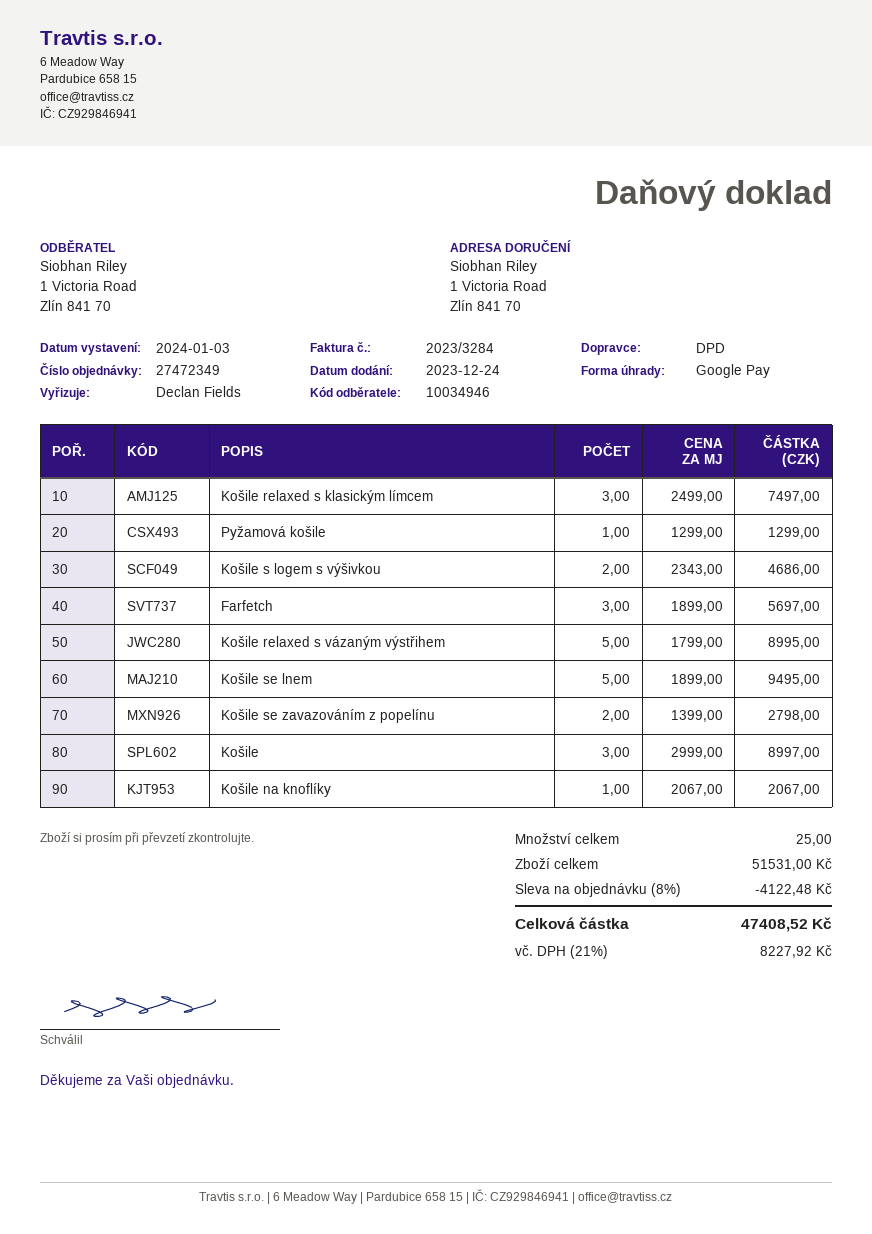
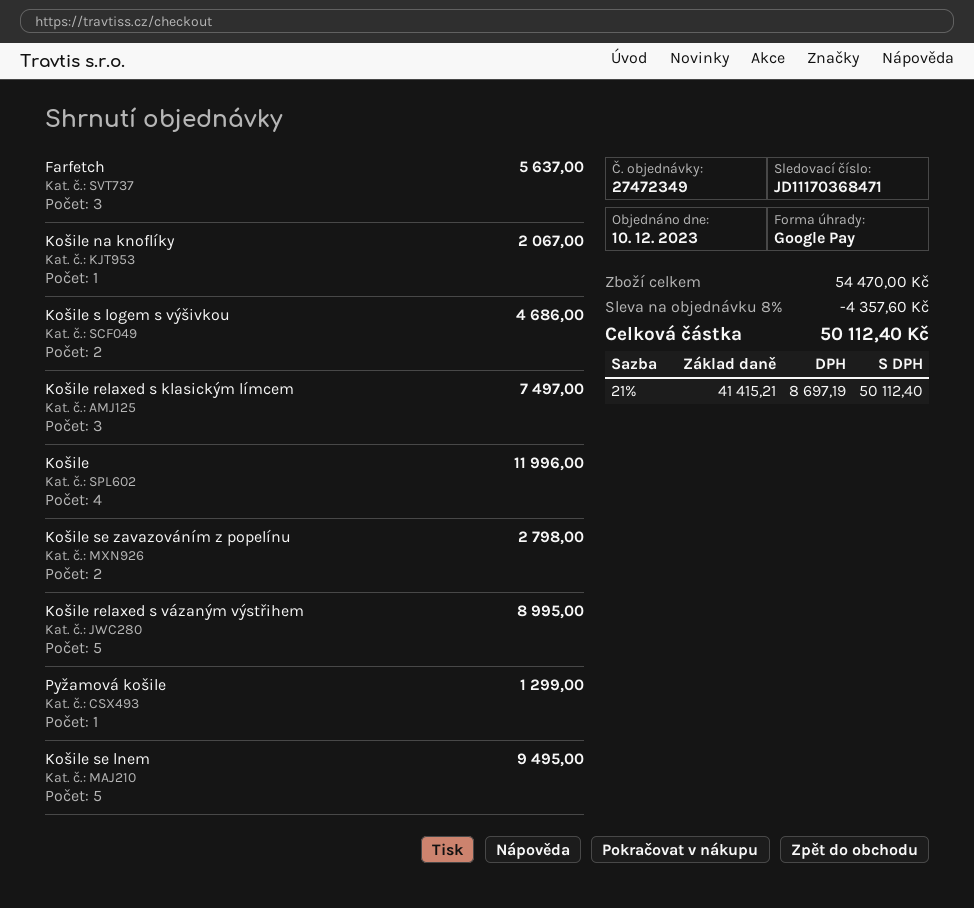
Farfetch: 3 for 5697.00 -> 3 for 5637.00
Košile: 3 for 8997.00 -> 4 for 11996.00
subtotal: 51531.00 -> 54470.00
discount: 8% = 4122.48 -> 8% = 4357.60
tax: 21% = 8227.92 -> 21% = 8697.19
total: 47408.52 -> 50112.40

